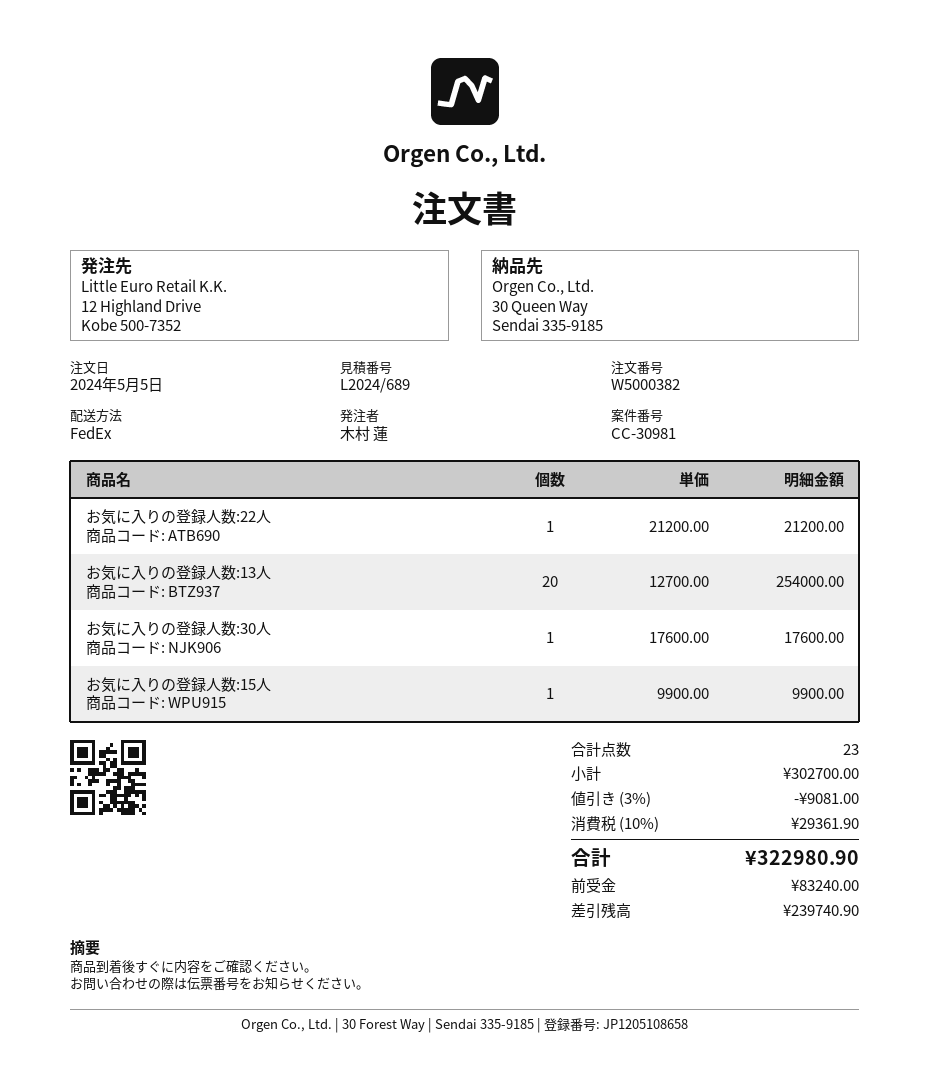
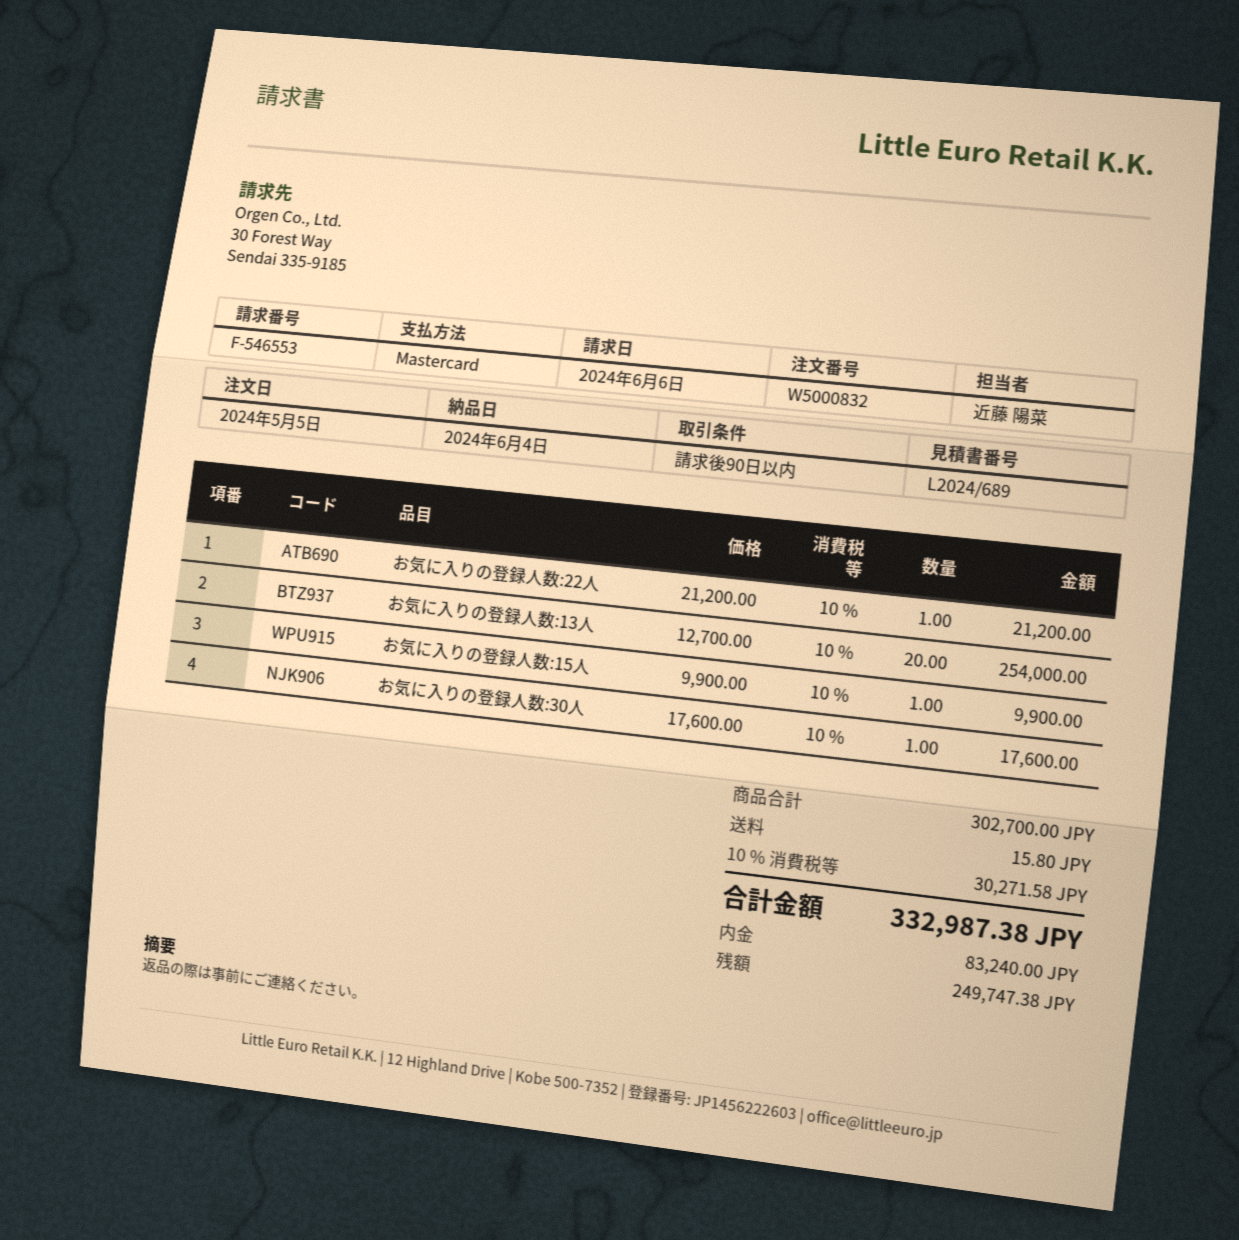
order number: W5000382 -> W5000832
discount: 3% = 9081.00 -> none
shipping: none -> 15.80
tax: 10% = 29361.90 -> 10% = 30271.58
total: 322980.90 -> 332987.38
balance: 239740.90 -> 249747.38

